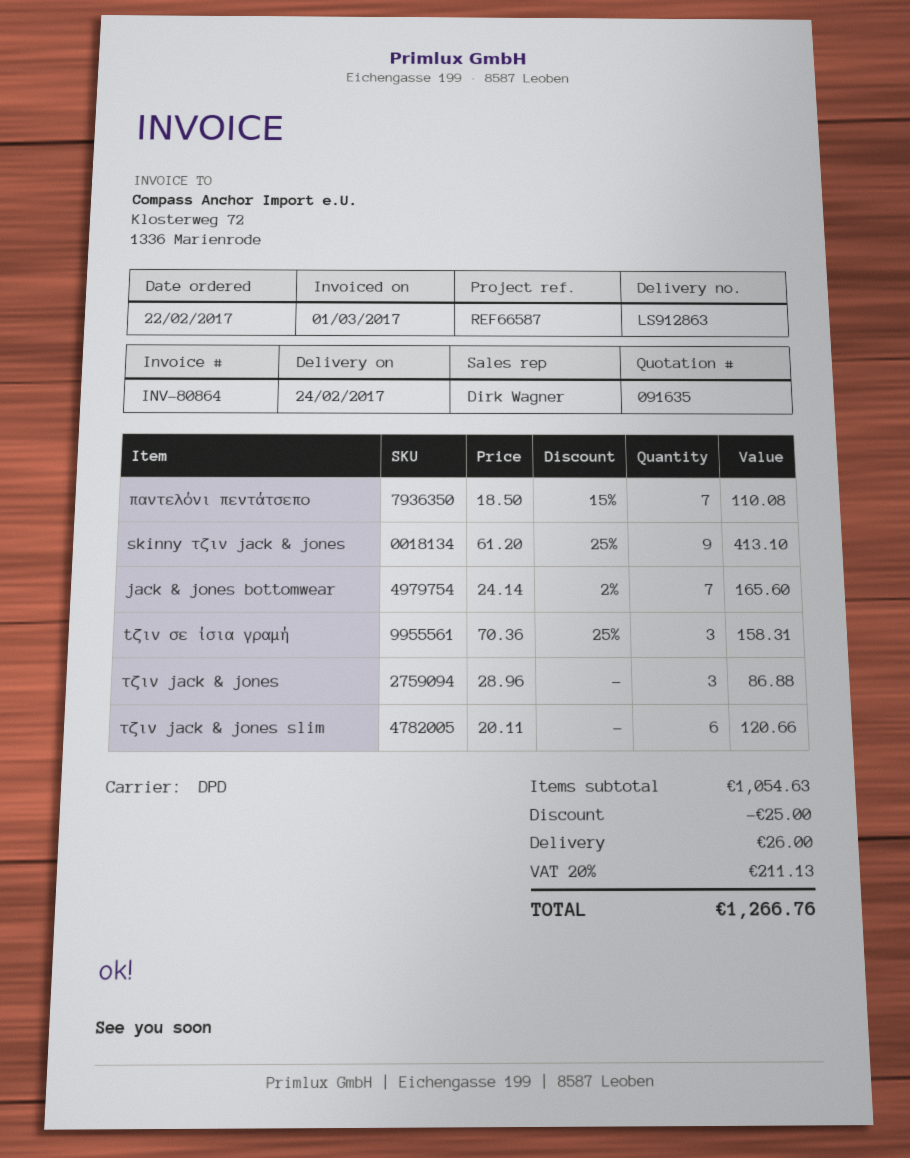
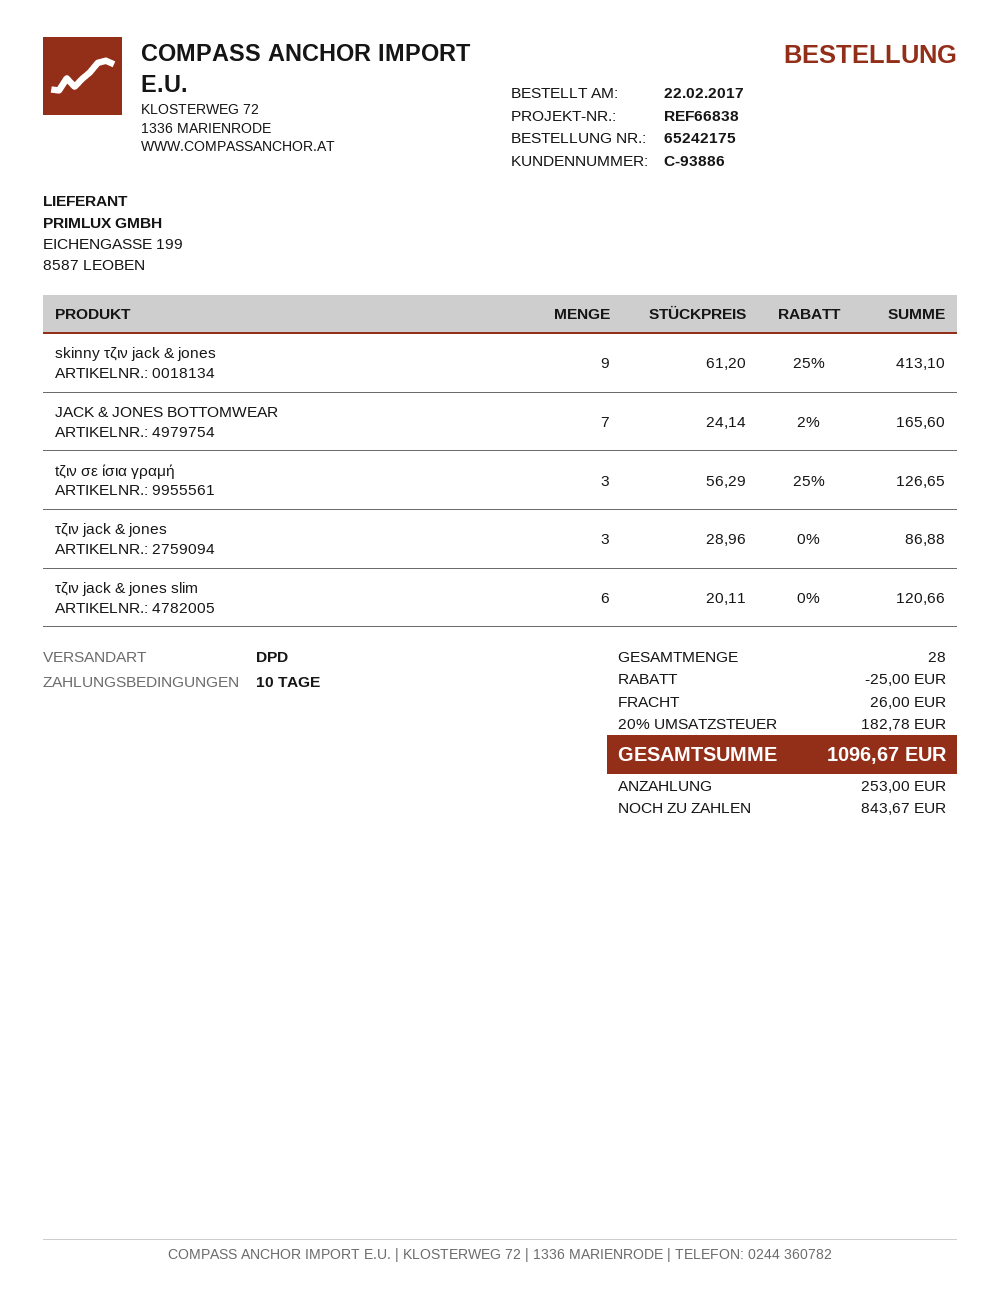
reference: REF66587 -> REF66838
παντελόνι πεντάτσεπο: 7 x 18.50 - 15% = 110.08 -> none
tζιν σε ίσια γραμή: 3 x 70.36 - 25% = 158.31 -> 3 x 56.29 - 25% = 126.65
tax: 20% = 211.13 -> 20% = 182.78
total: 1266.76 -> 1096.67

